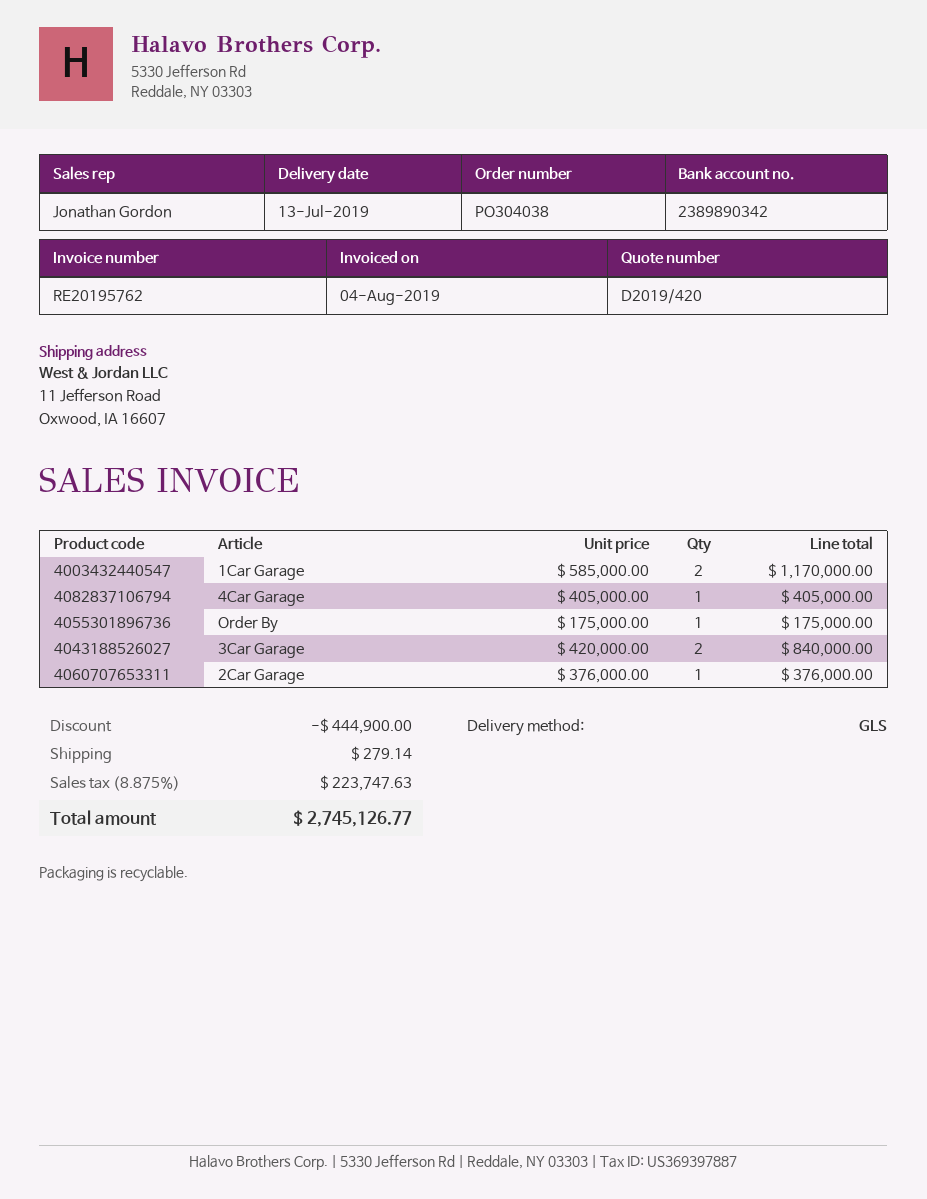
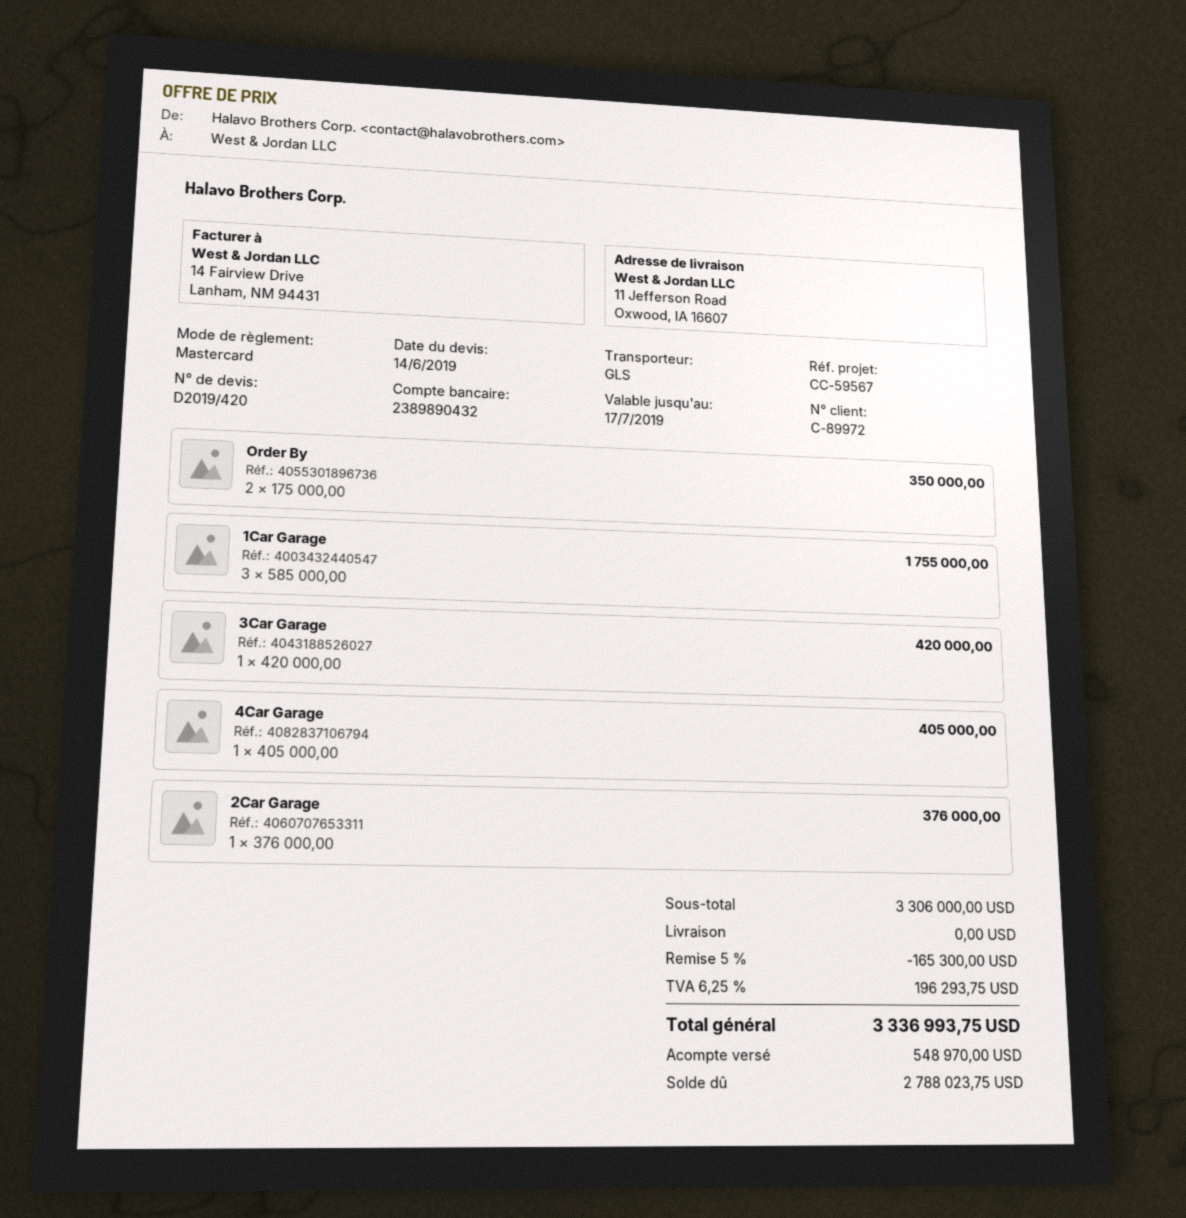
bank account: 2389890342 -> 2389890432
1Car Garage: 2 x 585000.00 = 1170000.00 -> 3 x 585000.00 = 1755000.00
Order By: 1 x 175000.00 = 175000.00 -> 2 x 175000.00 = 350000.00
3Car Garage: 2 x 420000.00 = 840000.00 -> 1 x 420000.00 = 420000.00
discount: 444900.00 -> 165300.00
shipping: 279.14 -> 0.00
tax: 8.875% = 223747.63 -> 6.25% = 196293.75
total: 2745126.77 -> 3336993.75

